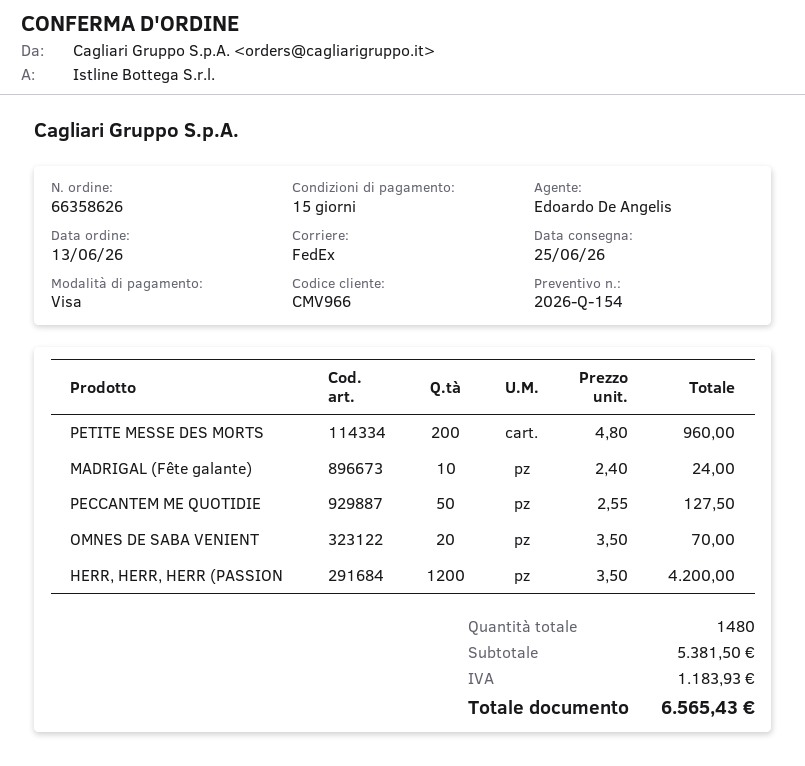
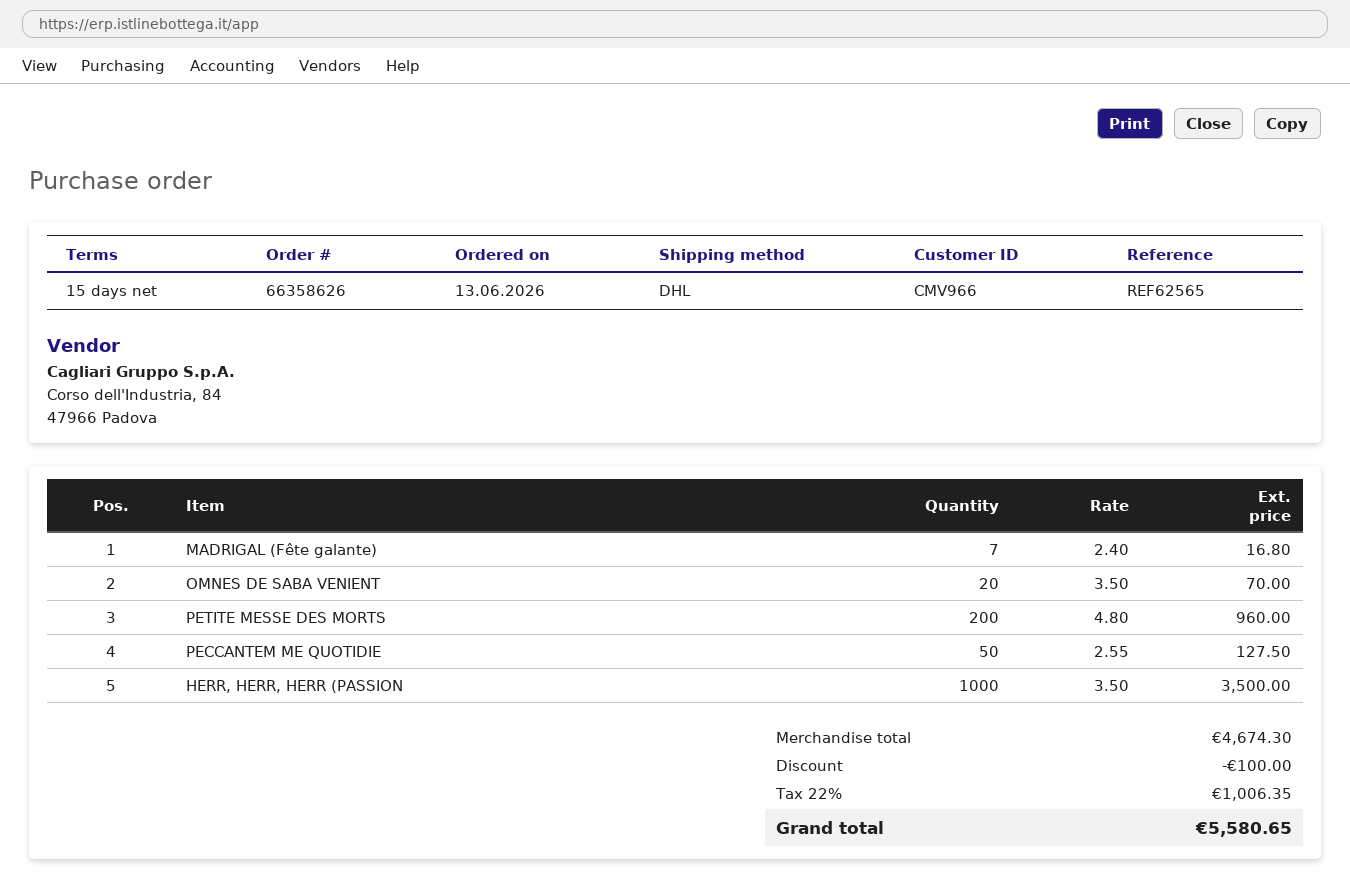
shipping method: FedEx -> DHL
MADRIGAL (Fête galante): 10 x 2.40 = 24.00 -> 7 x 2.40 = 16.80
HERR, HERR, HERR (PASSION: 1200 x 3.50 = 4200.00 -> 1000 x 3.50 = 3500.00
subtotal: 5381.50 -> 4674.30
discount: none -> 100.00
tax: 1183.93 -> 1006.35
total: 6565.43 -> 5580.65

